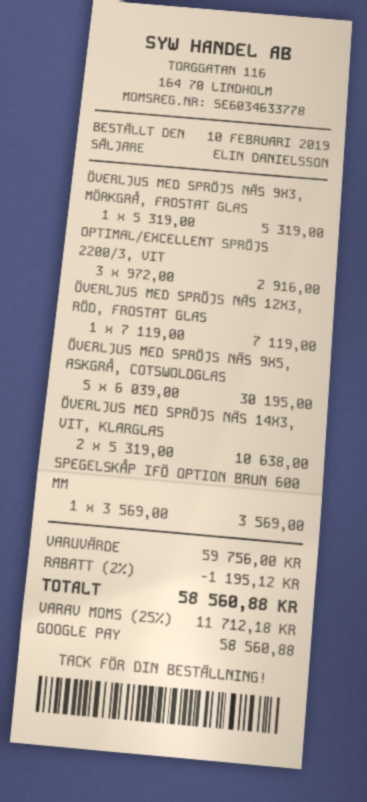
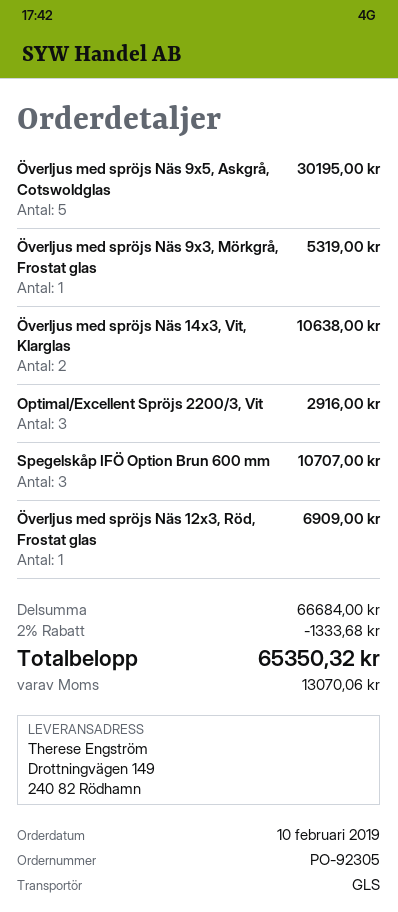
ÖVERLJUS MED SPRÖJS NÄS 12X3, RÖD, FROSTAT GLAS: 1 for 7119.00 -> 1 for 6909.00
SPEGELSKÅP IFÖ OPTION BRUN 600 MM: 1 for 3569.00 -> 3 for 10707.00
subtotal: 59756.00 -> 66684.00
discount: 2% = 1195.12 -> 2% = 1333.68
tax: 11712.18 -> 13070.06
total: 58560.88 -> 65350.32

